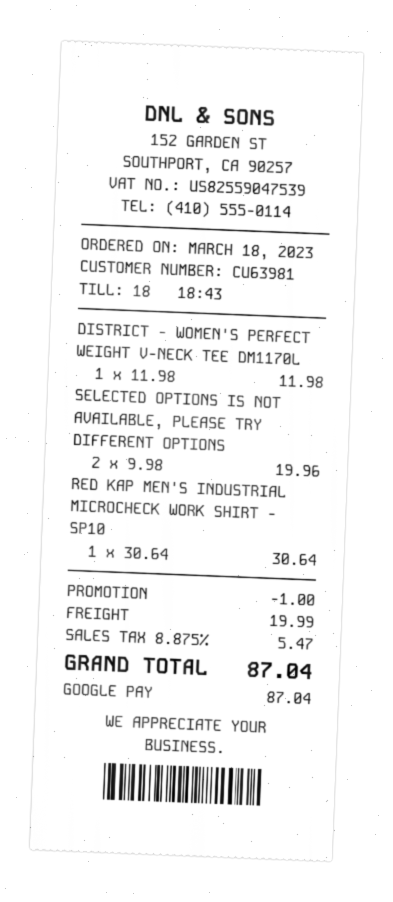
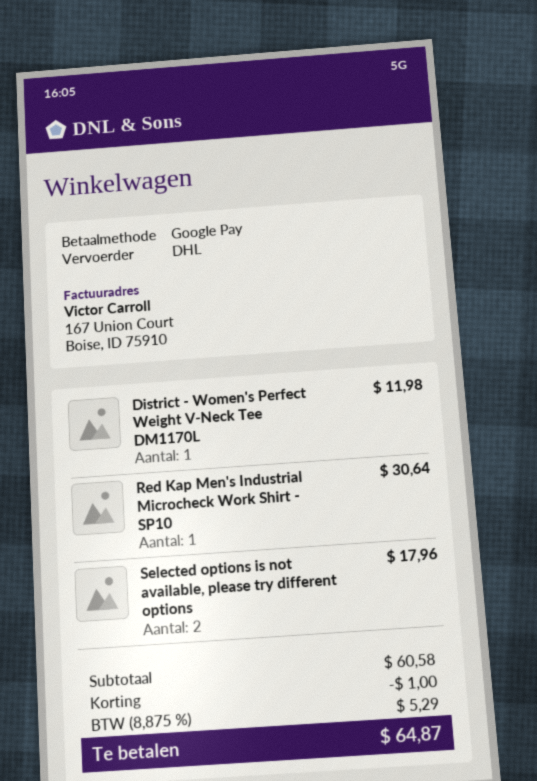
SELECTED OPTIONS IS NOT AVAILABLE, PLEASE TRY DIFFERENT OPTIONS: 2 for 19.96 -> 2 for 17.96
shipping: 19.99 -> none
tax: 8.875% = 5.47 -> 8.875% = 5.29
total: 87.04 -> 64.87

